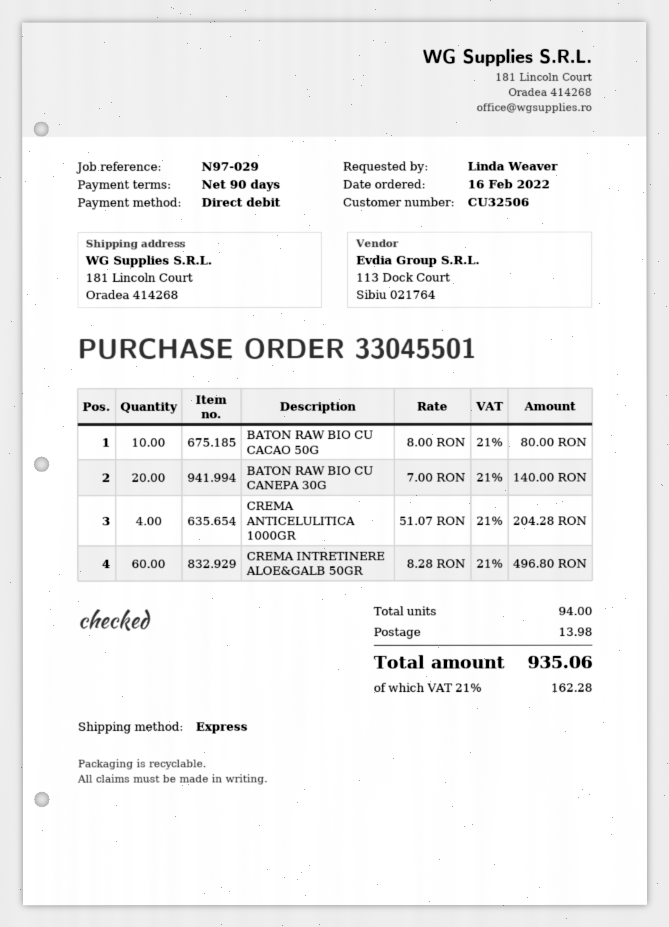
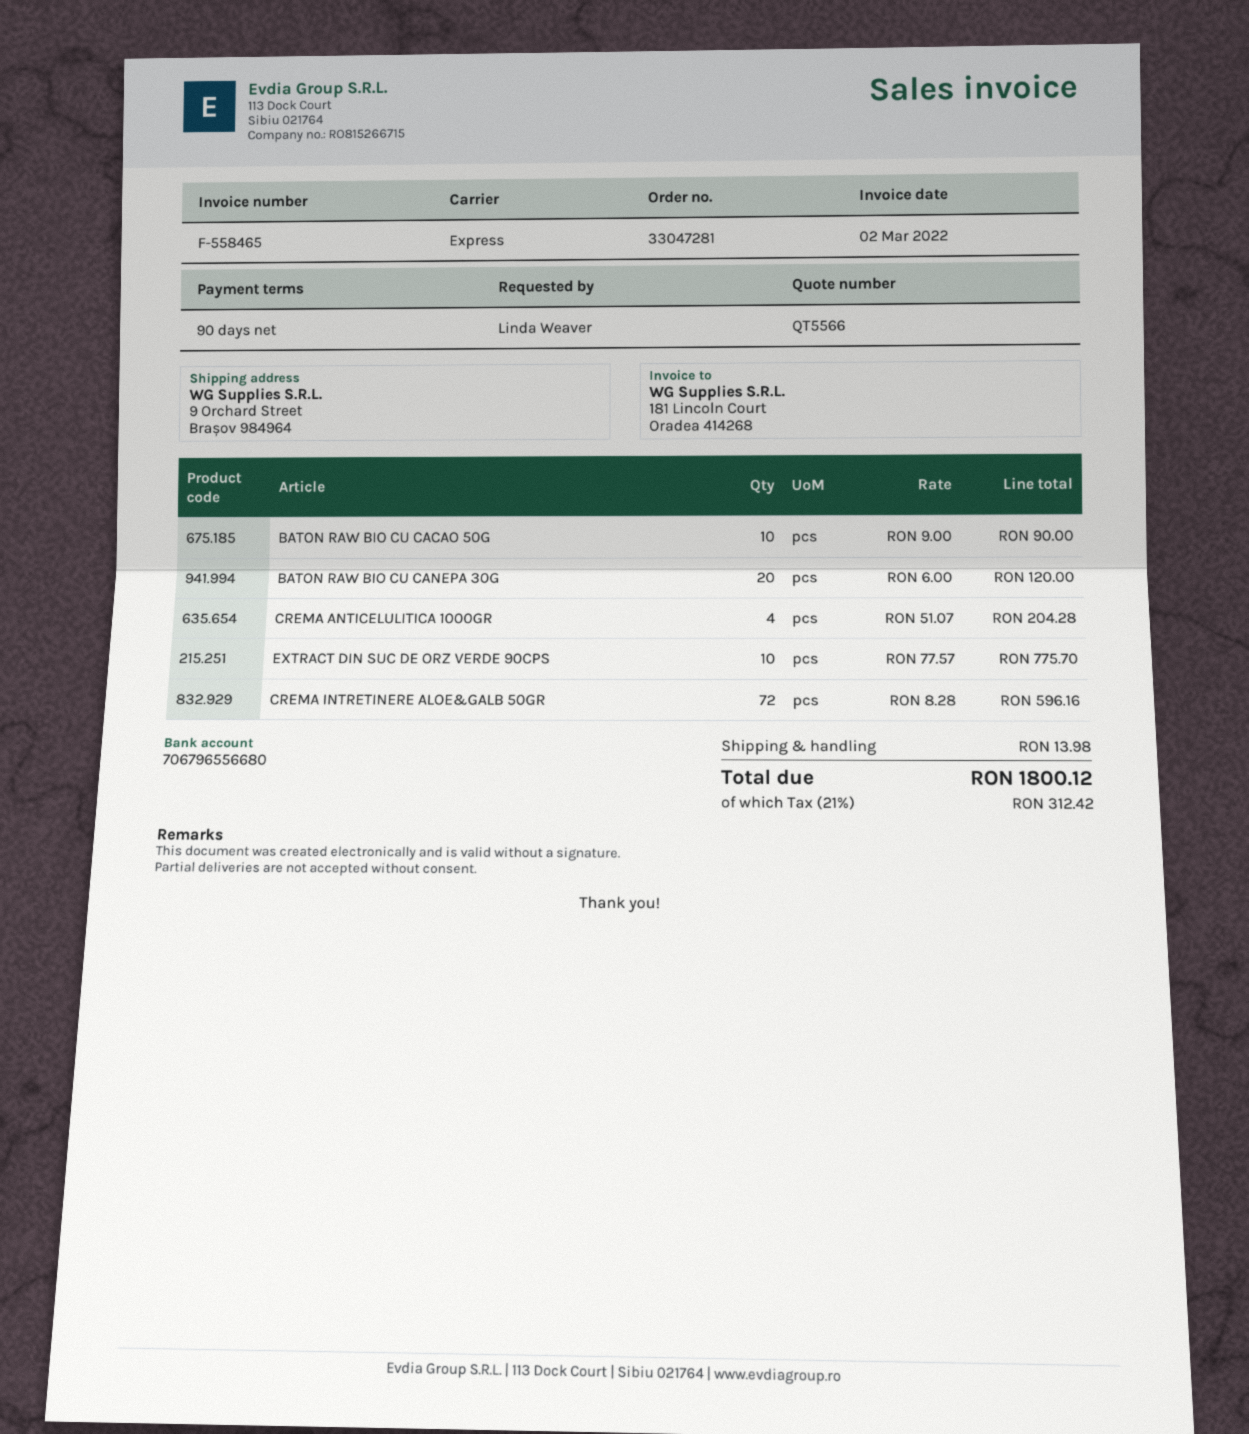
order number: 33045501 -> 33047281
ship to: 181 Lincoln Court, Oradea 414268 -> 9 Orchard Street, Brașov 984964
BATON RAW BIO CU CACAO 50G: 10 x 8.00 = 80.00 -> 10 x 9.00 = 90.00
BATON RAW BIO CU CANEPA 30G: 20 x 7.00 = 140.00 -> 20 x 6.00 = 120.00
CREMA INTRETINERE ALOE&GALB 50GR: 60 x 8.28 = 496.80 -> 72 x 8.28 = 596.16
EXTRACT DIN SUC DE ORZ VERDE 90CPS: none -> 10 x 77.57 = 775.70
tax: 21% = 162.28 -> 21% = 312.42
total: 935.06 -> 1800.12

